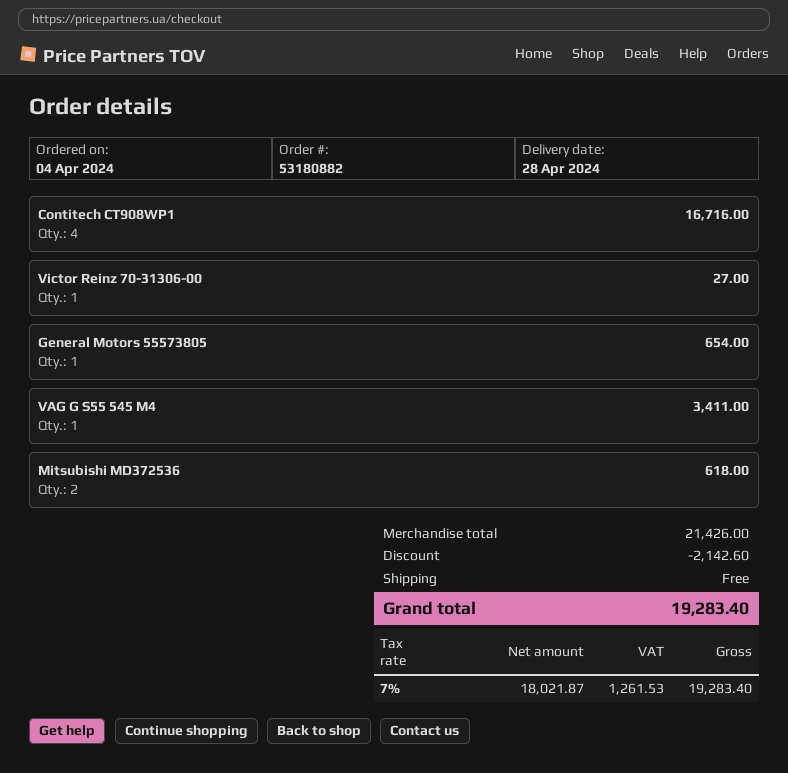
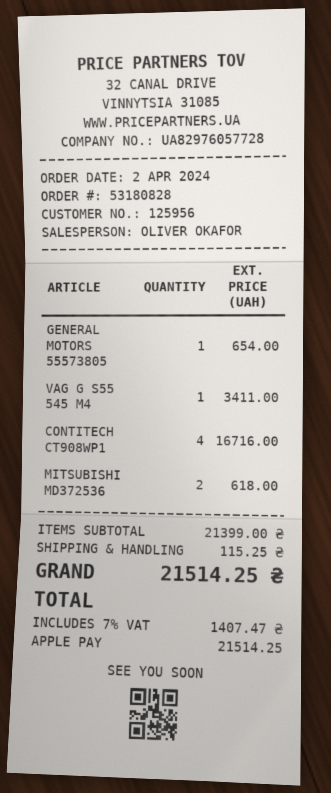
order number: 53180882 -> 53180828
order date: 2024-04-04 -> 2024-04-02
Victor Reinz 70-31306-00: 1 for 27.00 -> none
subtotal: 21426.00 -> 21399.00
discount: 2142.60 -> none
shipping: 0.00 -> 115.25
tax: 7% = 1261.53 -> 7% = 1407.47
total: 19283.40 -> 21514.25

